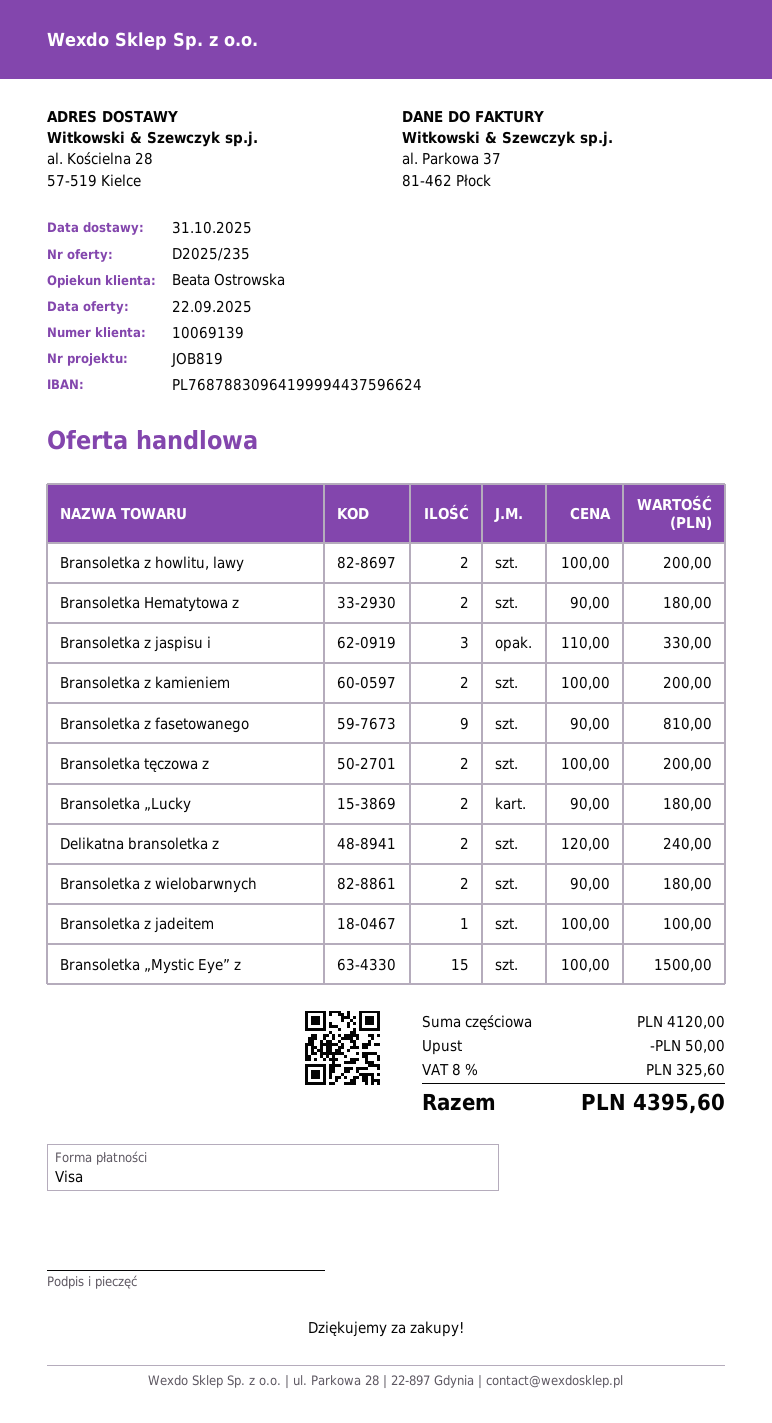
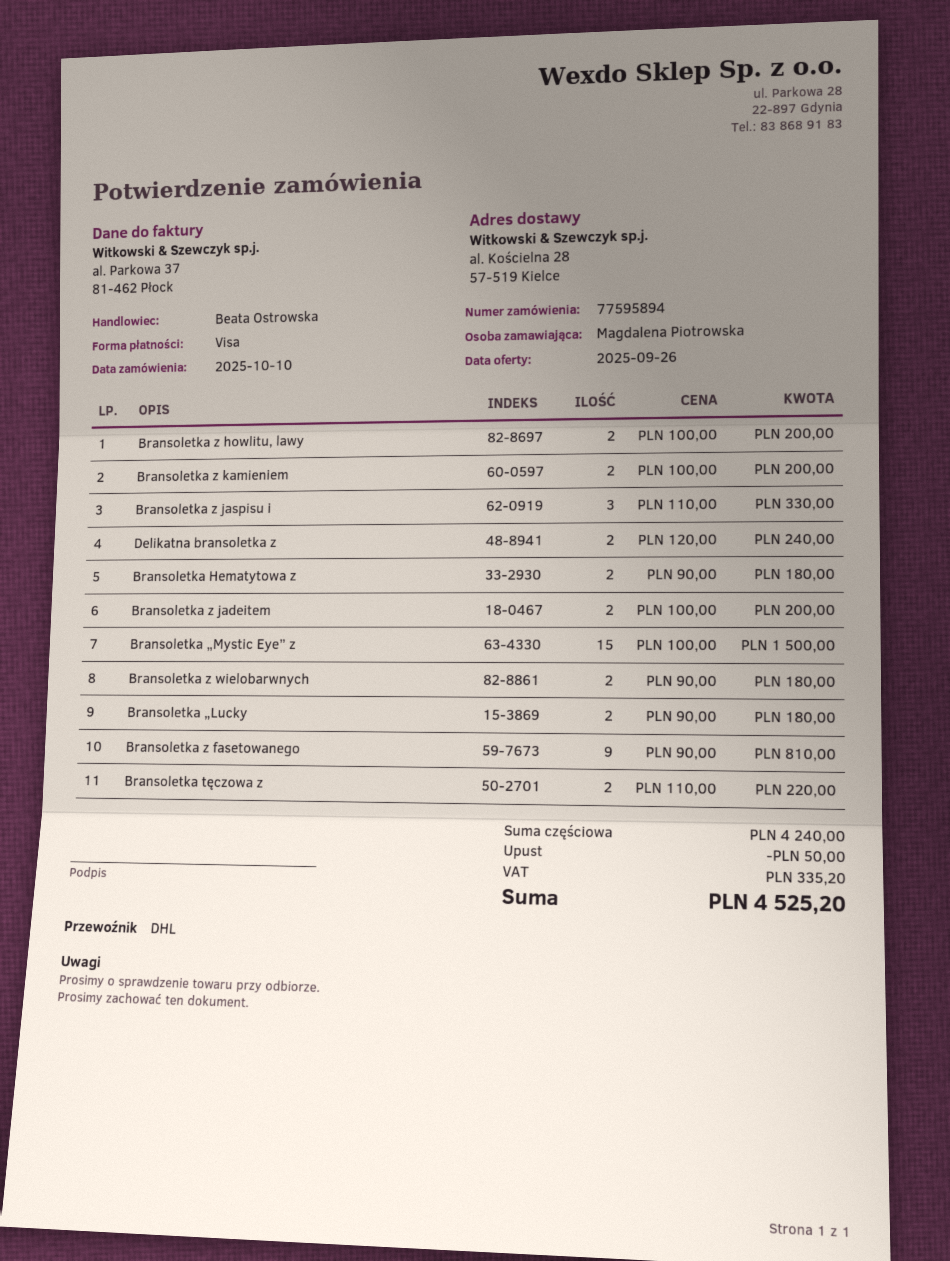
quote date: 2025-09-22 -> 2025-09-26
Bransoletka tęczowa z: 2 x 100.00 = 200.00 -> 2 x 110.00 = 220.00
Bransoletka z jadeitem: 1 x 100.00 = 100.00 -> 2 x 100.00 = 200.00
subtotal: 4120.00 -> 4240.00
tax: 325.60 -> 335.20
total: 4395.60 -> 4525.20

